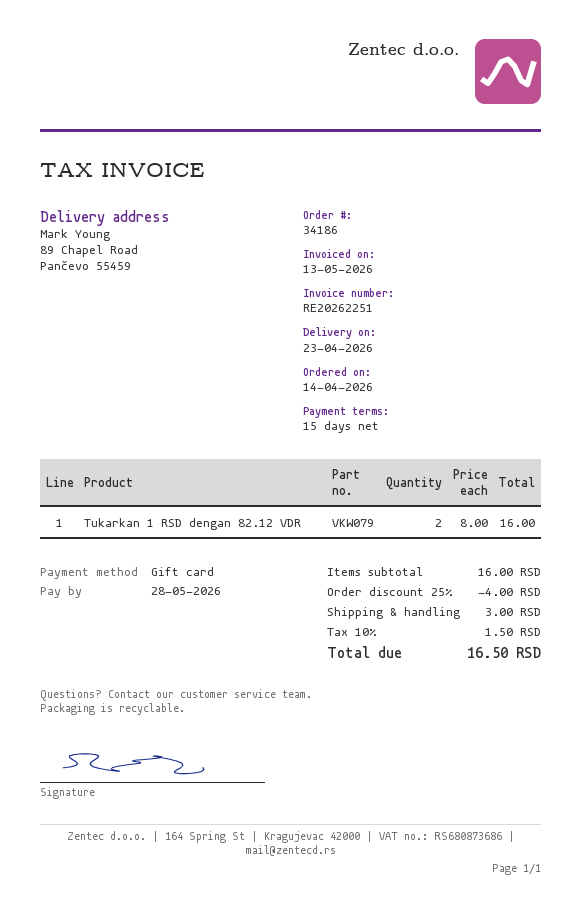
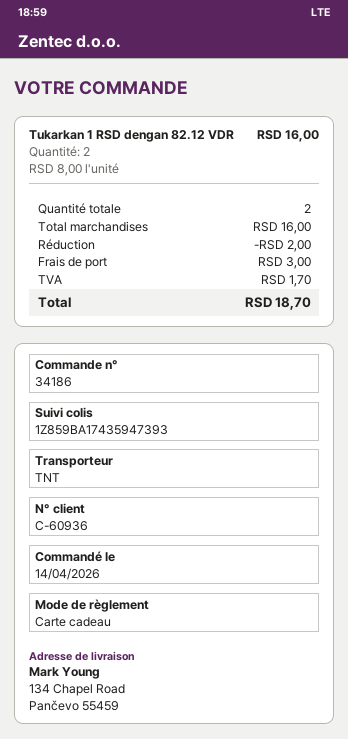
ship to: 89 Chapel Road, Pančevo 55459 -> 134 Chapel Road, Pančevo 55459
discount: 4.00 -> 2.00
tax: 1.50 -> 1.70
total: 16.50 -> 18.70

